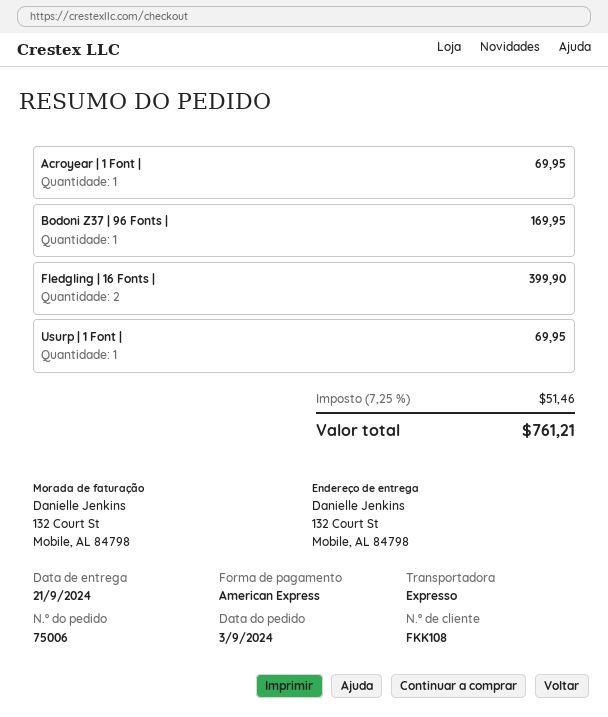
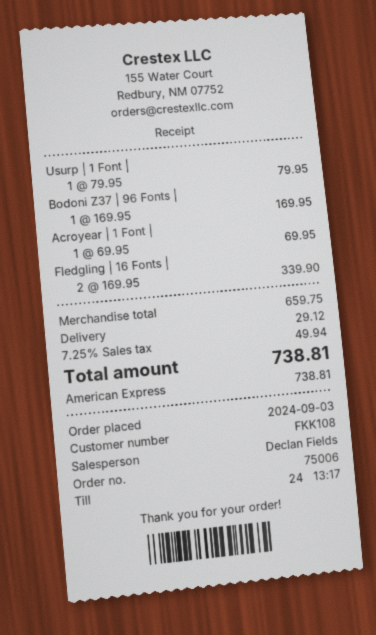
Fledgling | 16 Fonts |: 2 for 399.90 -> 2 for 339.90
Usurp | 1 Font |: 1 for 69.95 -> 1 for 79.95
shipping: none -> 29.12
tax: 7.25% = 51.46 -> 7.25% = 49.94
total: 761.21 -> 738.81

